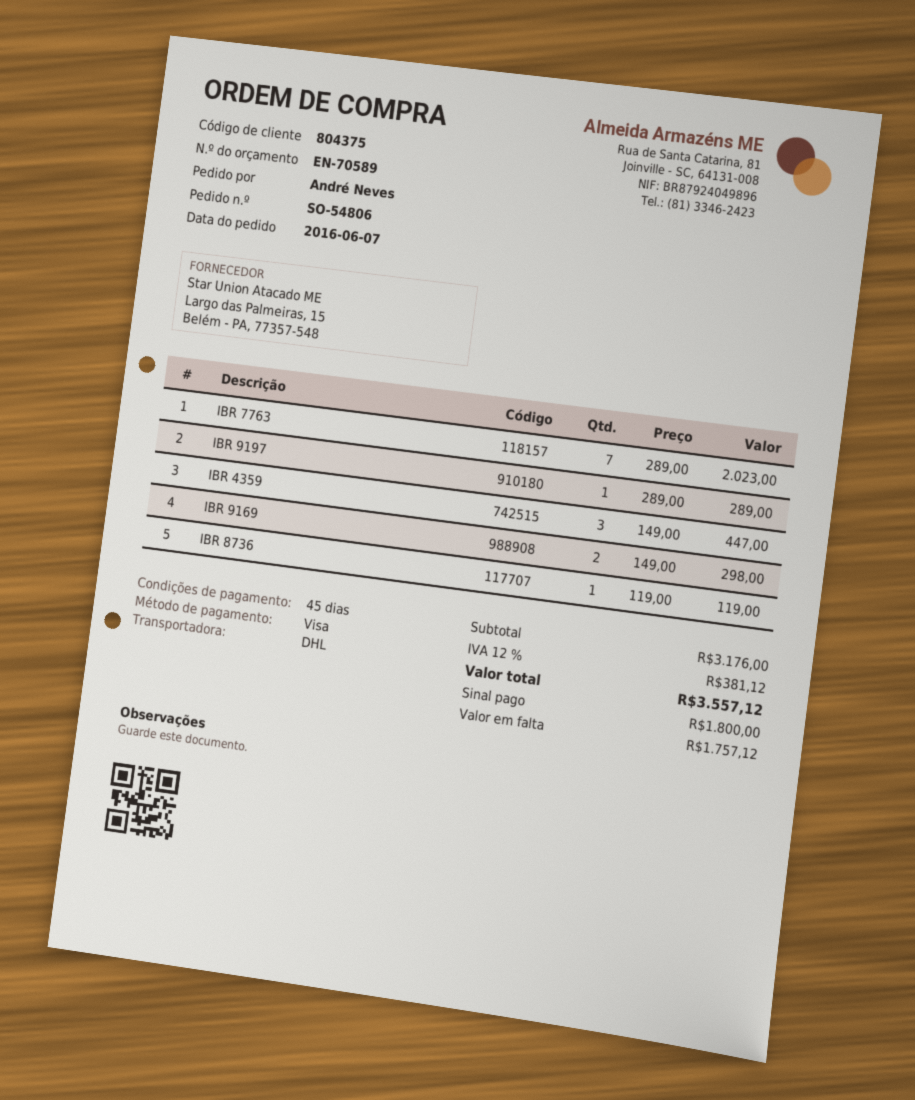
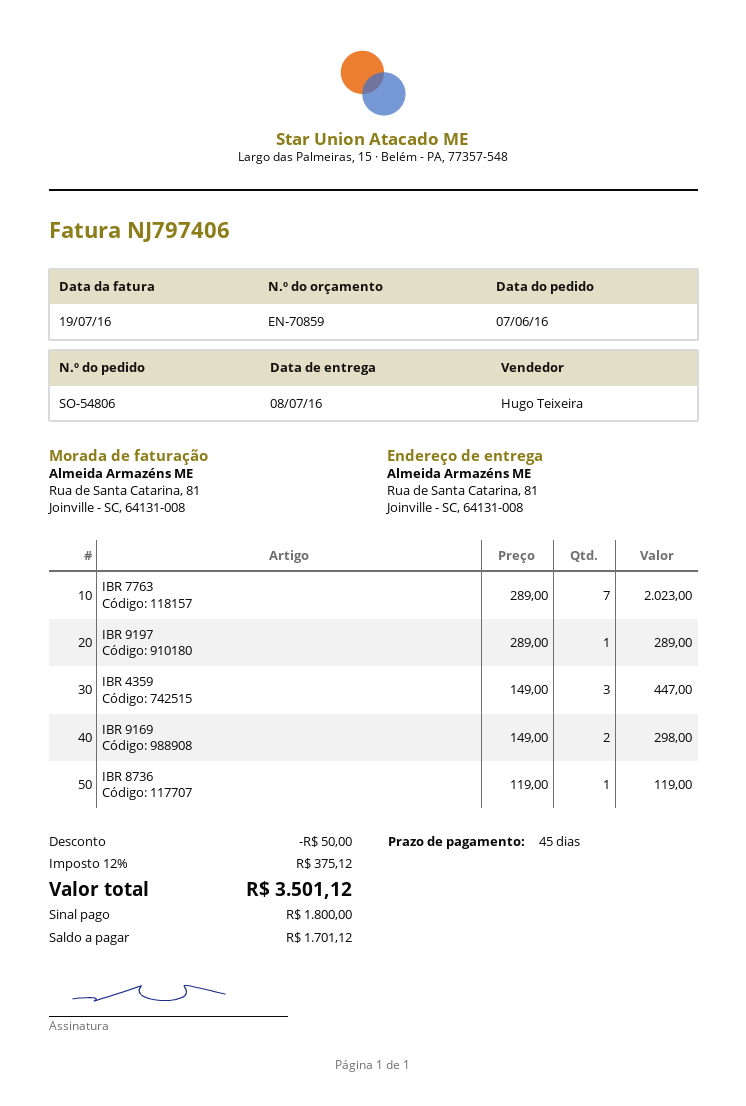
quote number: EN-70589 -> EN-70859
discount: none -> 50.00
tax: 12% = 381.12 -> 12% = 375.12
total: 3557.12 -> 3501.12
balance: 1757.12 -> 1701.12

